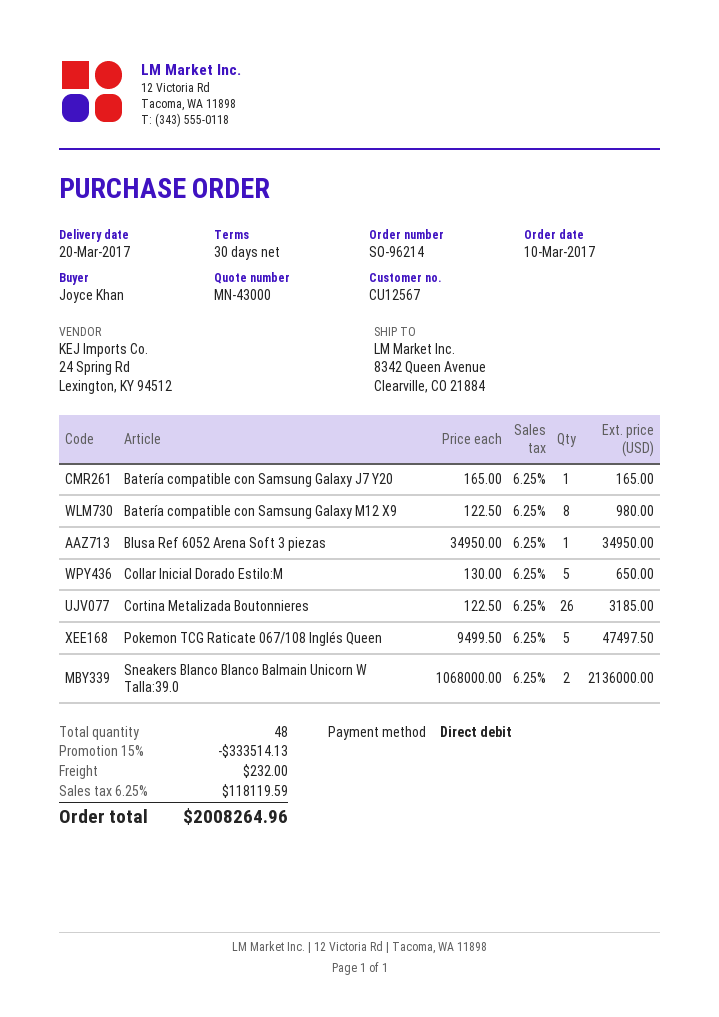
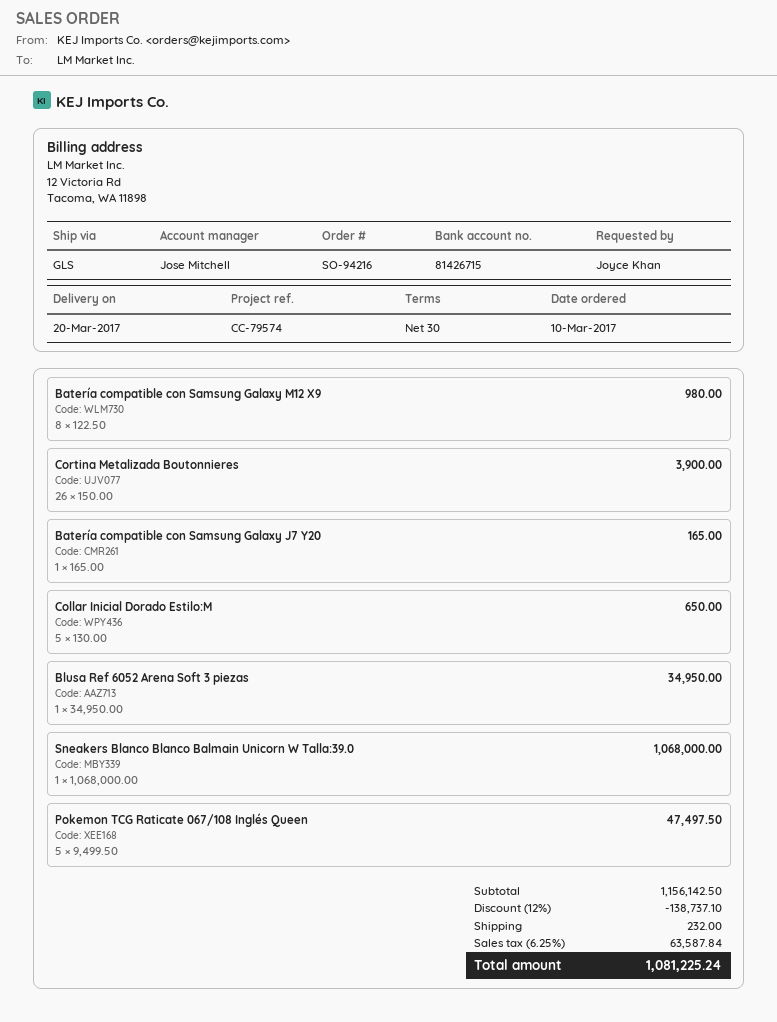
order number: SO-96214 -> SO-94216
Cortina Metalizada Boutonnieres: 26 x 122.50 = 3185.00 -> 26 x 150.00 = 3900.00
Sneakers Blanco Blanco Balmain Unicorn W Talla:39.0: 2 x 1068000.00 = 2136000.00 -> 1 x 1068000.00 = 1068000.00
discount: 15% = 333514.13 -> 12% = 138737.10
tax: 6.25% = 118119.59 -> 6.25% = 63587.84
total: 2008264.96 -> 1081225.24

